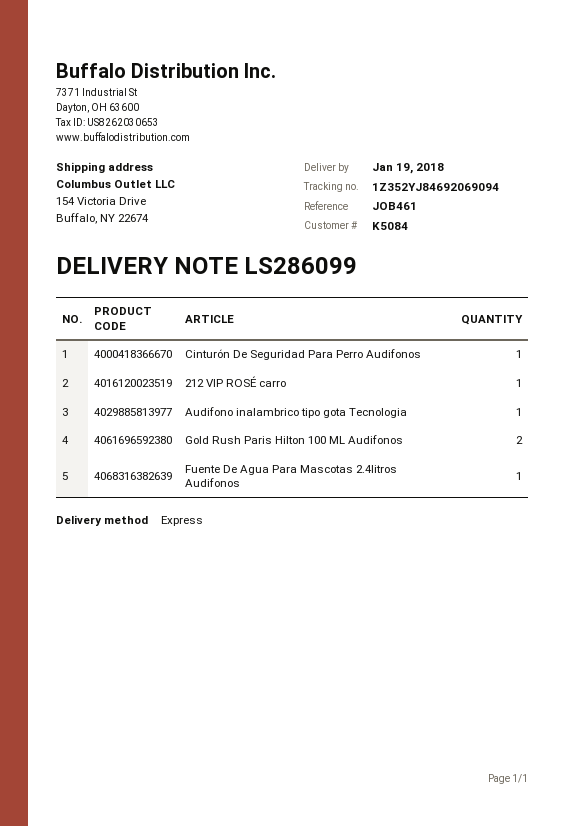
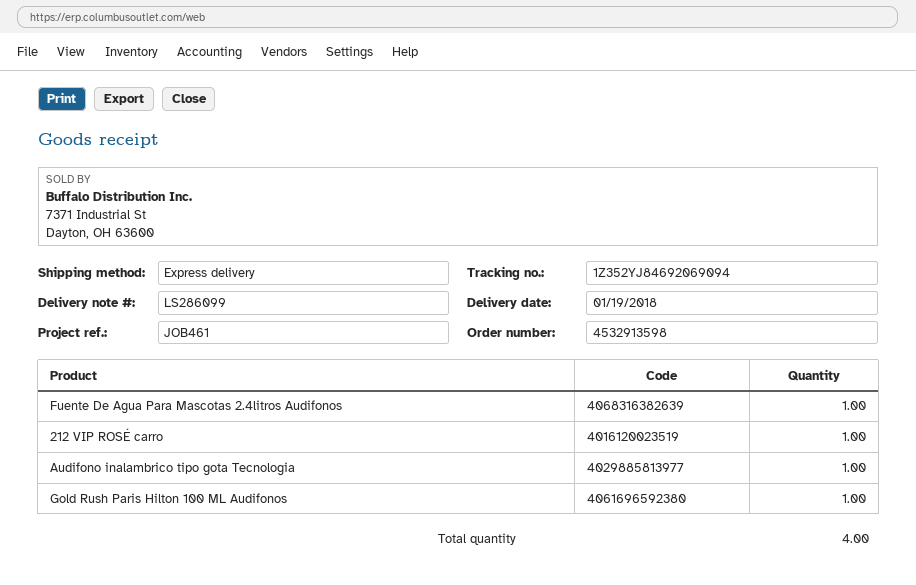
Cinturón De Seguridad Para Perro Audifonos: 1 -> none
Gold Rush Paris Hilton 100 ML Audifonos: 2 -> 1

